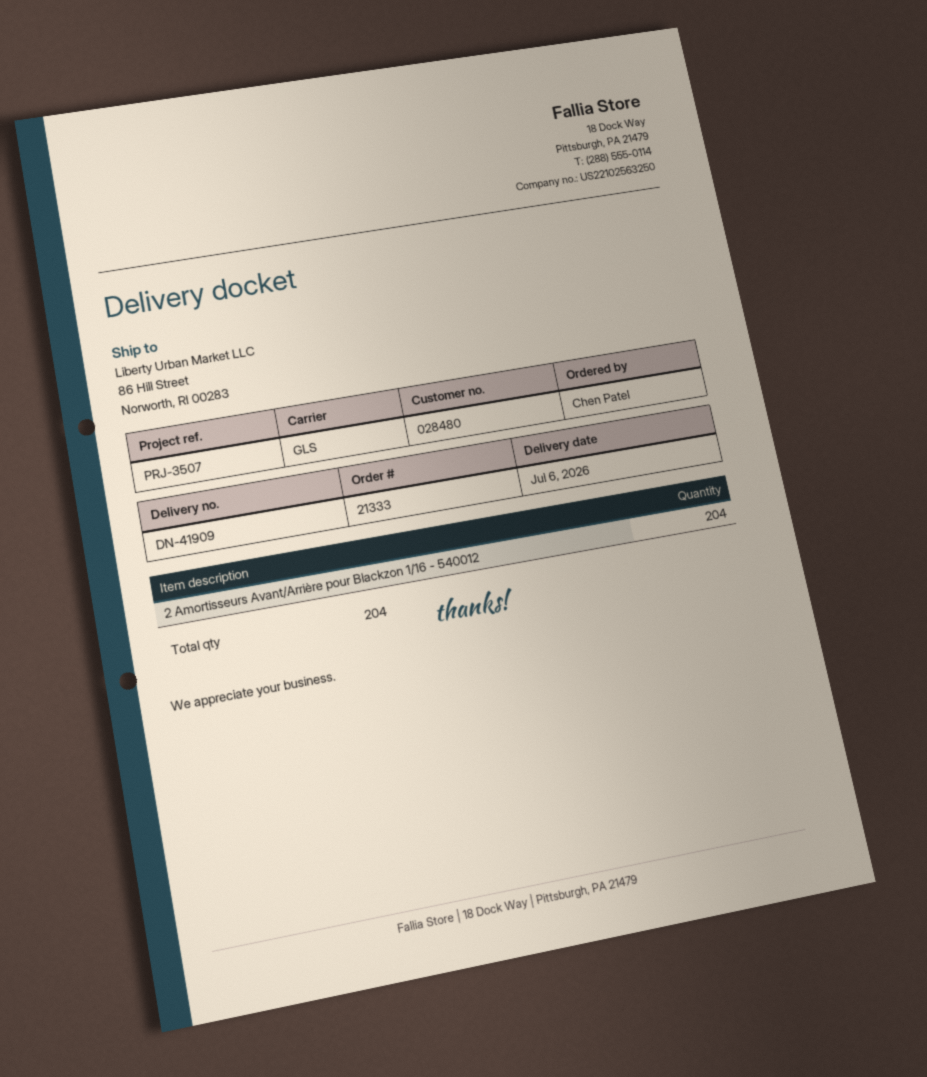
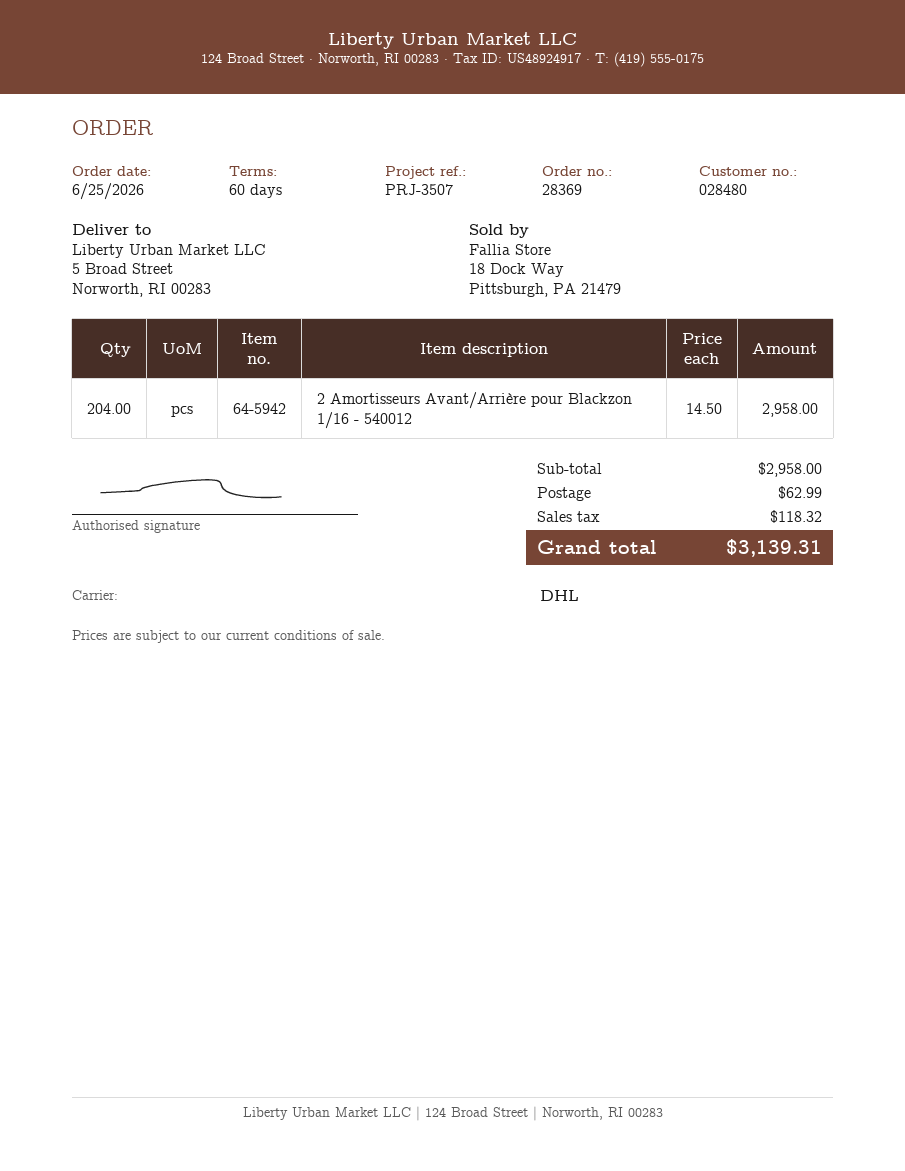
order number: 21333 -> 28369
shipping method: GLS -> DHL
ship to: 86 Hill Street, Norworth, RI 00283 -> 5 Broad Street, Norworth, RI 00283

